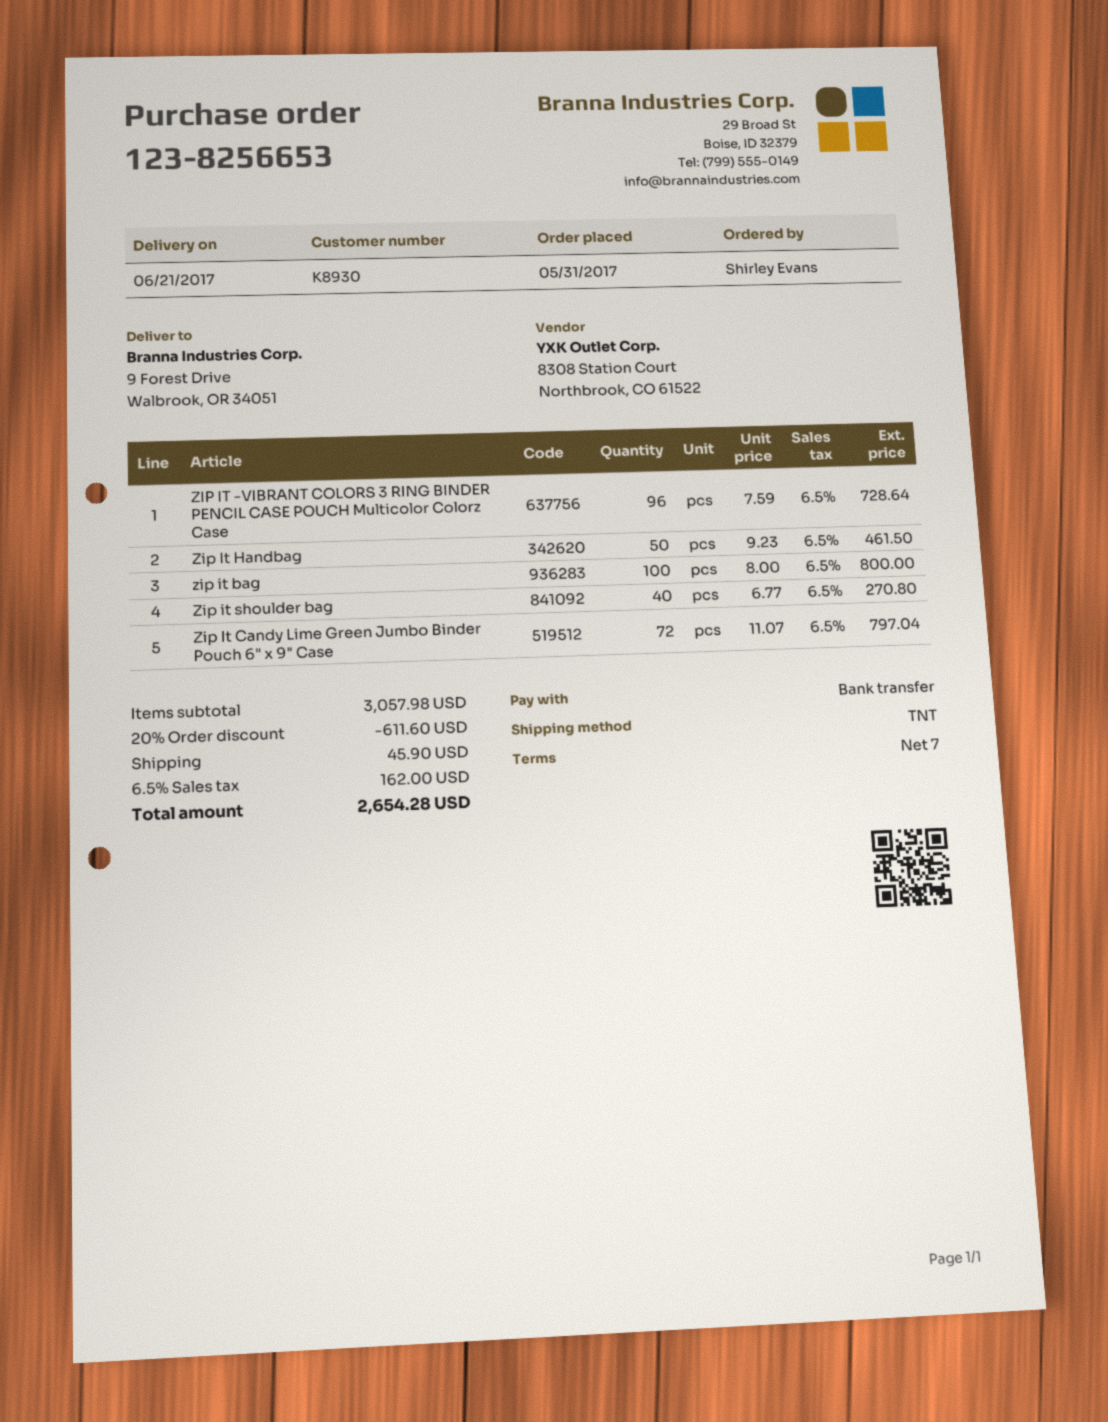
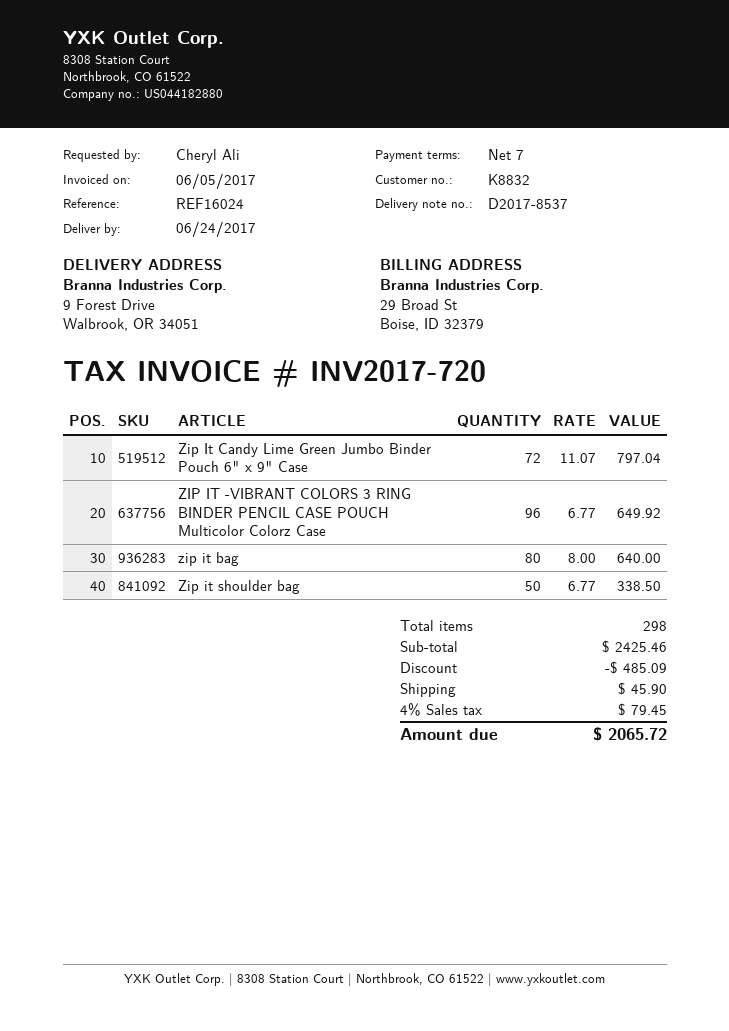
delivery date: 2017-06-21 -> 2017-06-24
customer number: K8930 -> K8832
ordered by: Shirley Evans -> Cheryl Ali
ZIP IT -VIBRANT COLORS 3 RING BINDER PENCIL CASE POUCH Multicolor Colorz Case: 96 x 7.59 = 728.64 -> 96 x 6.77 = 649.92
Zip It Handbag: 50 x 9.23 = 461.50 -> none
zip it bag: 100 x 8.00 = 800.00 -> 80 x 8.00 = 640.00
Zip it shoulder bag: 40 x 6.77 = 270.80 -> 50 x 6.77 = 338.50
subtotal: 3057.98 -> 2425.46
discount: 611.60 -> 485.09
tax: 6.5% = 162.00 -> 4% = 79.45
total: 2654.28 -> 2065.72

